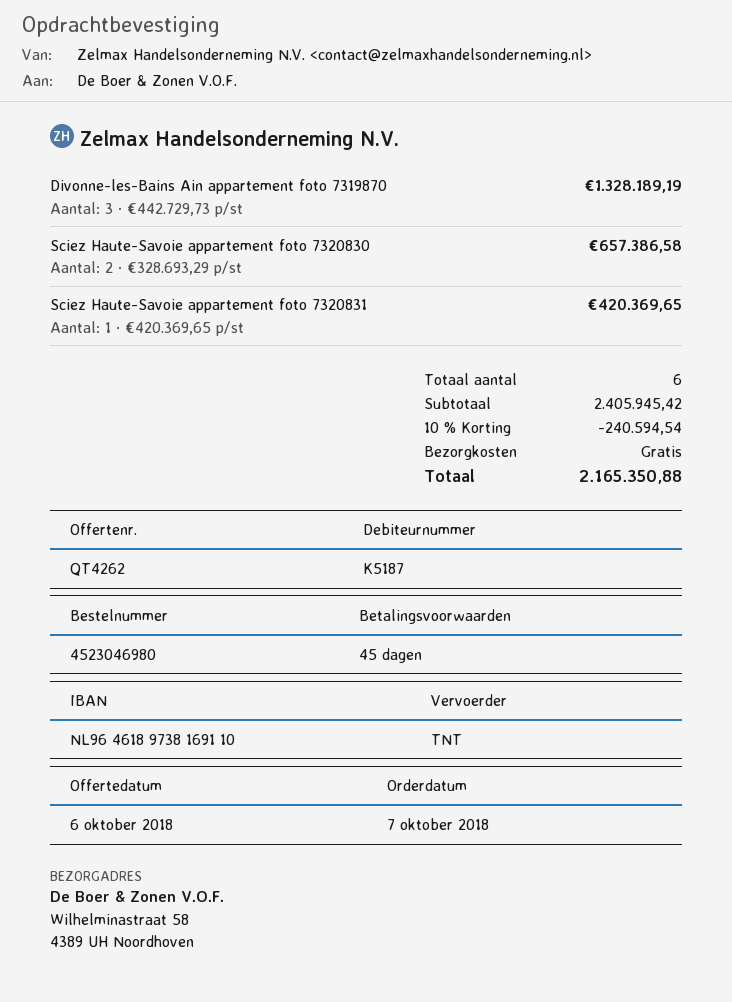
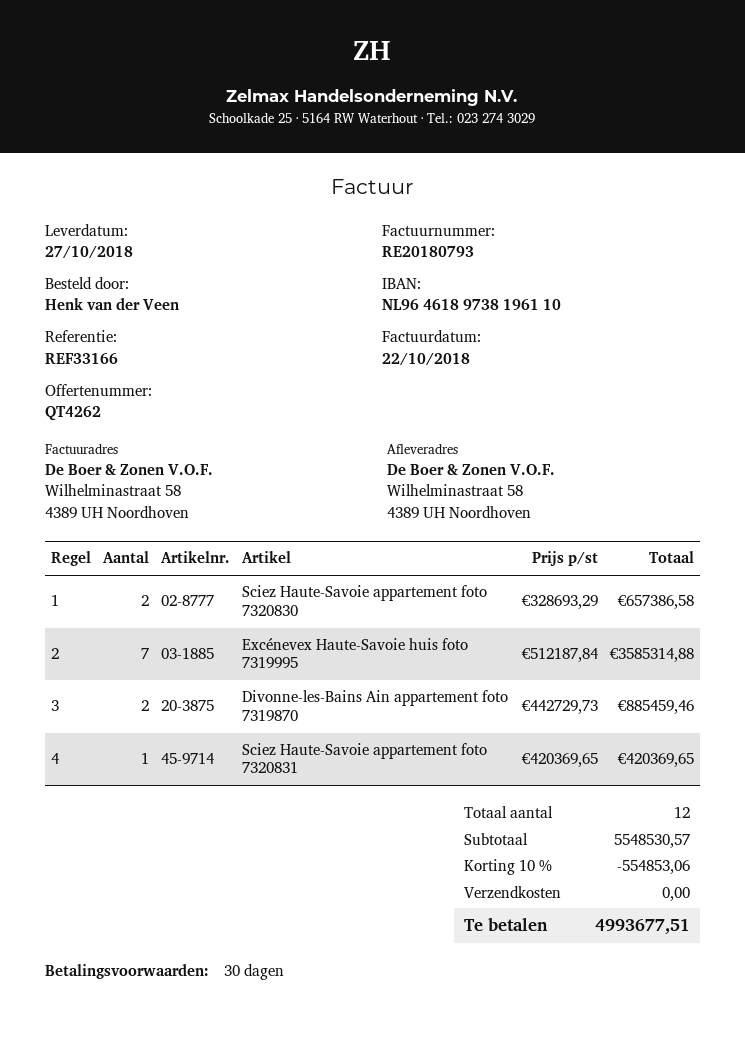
payment terms: 45 days -> 30 days
bank account: NL9646189738169110 -> NL9646189738196110
Divonne-les-Bains Ain appartement foto 7319870: 3 x 442729.73 = 1328189.19 -> 2 x 442729.73 = 885459.46
Excénevex Haute-Savoie huis foto 7319995: none -> 7 x 512187.84 = 3585314.88
total quantity: 6 -> 12
subtotal: 2405945.42 -> 5548530.57
discount: 10% = 240594.54 -> 10% = 554853.06
total: 2165350.88 -> 4993677.51

